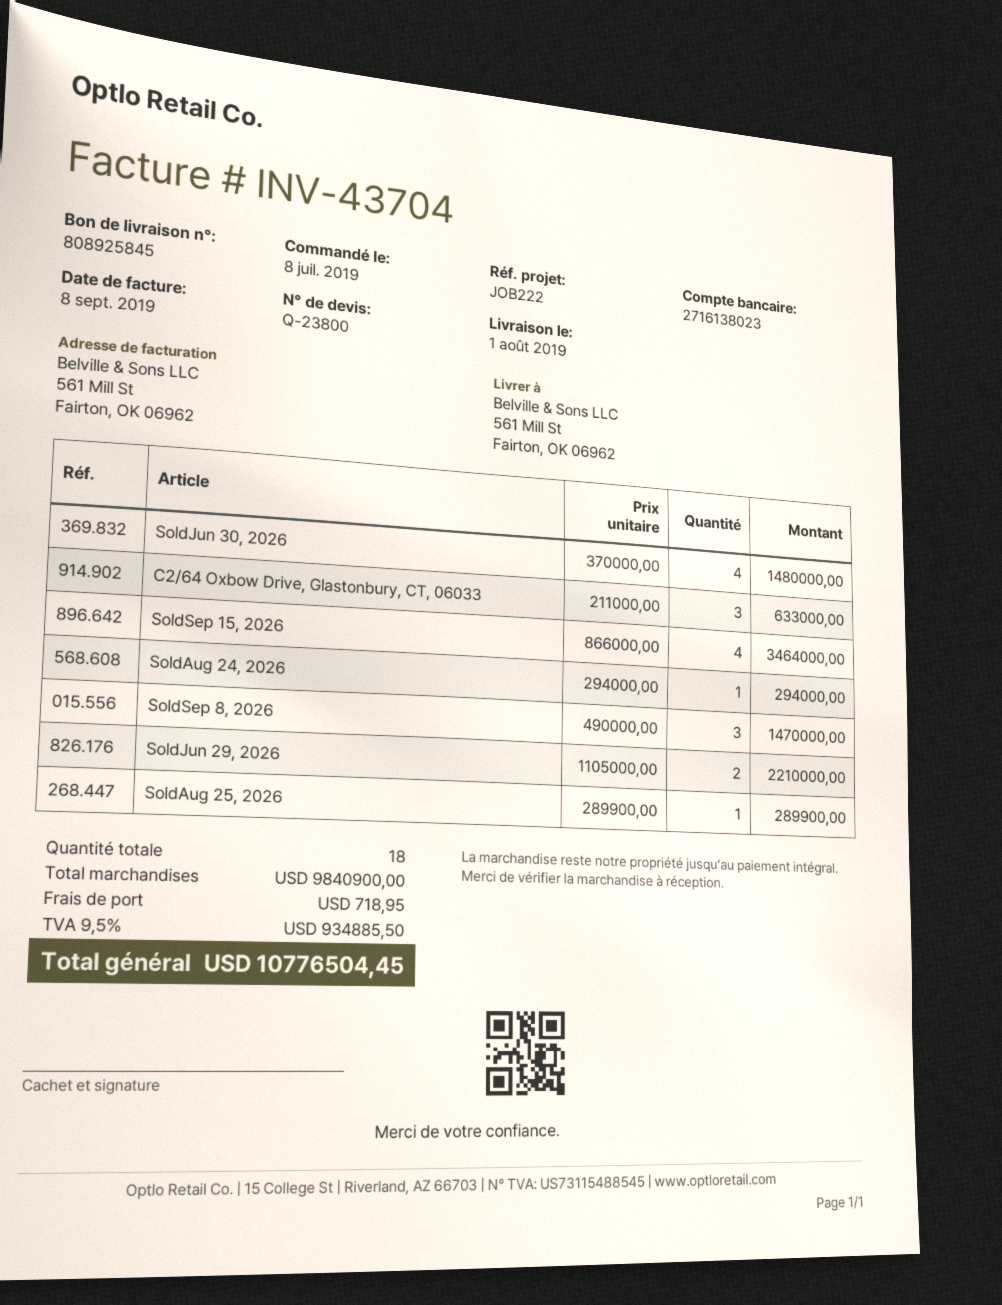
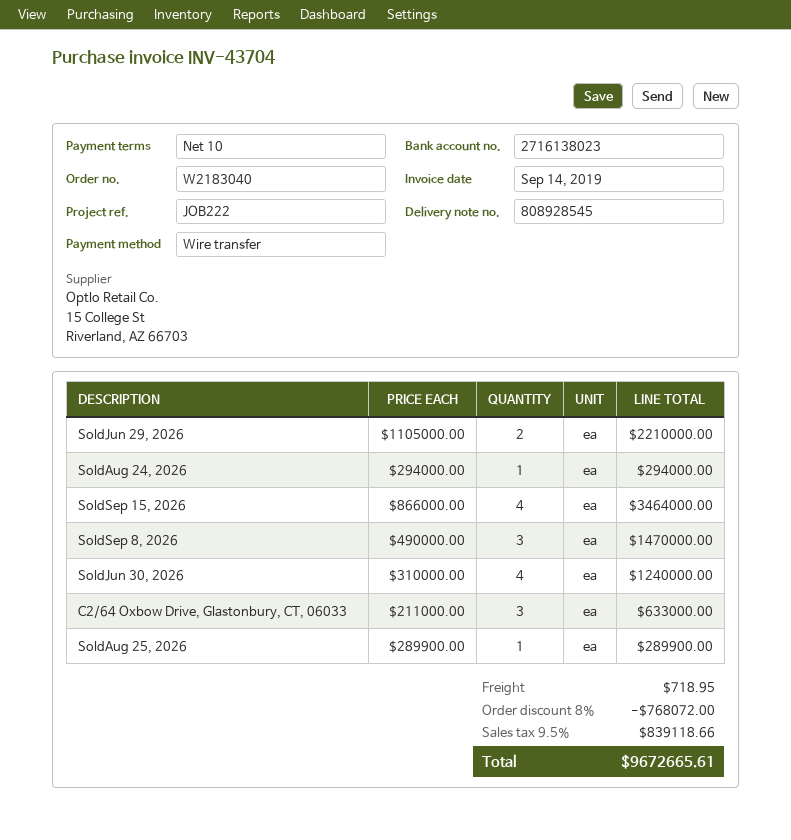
delivery note number: 808925845 -> 808928545
invoice date: 2019-09-08 -> 2019-09-14
SoldJun 30, 2026: 4 x 370000.00 = 1480000.00 -> 4 x 310000.00 = 1240000.00
discount: none -> 8% = 768072.00
tax: 9.5% = 934885.50 -> 9.5% = 839118.66
total: 10776504.45 -> 9672665.61

